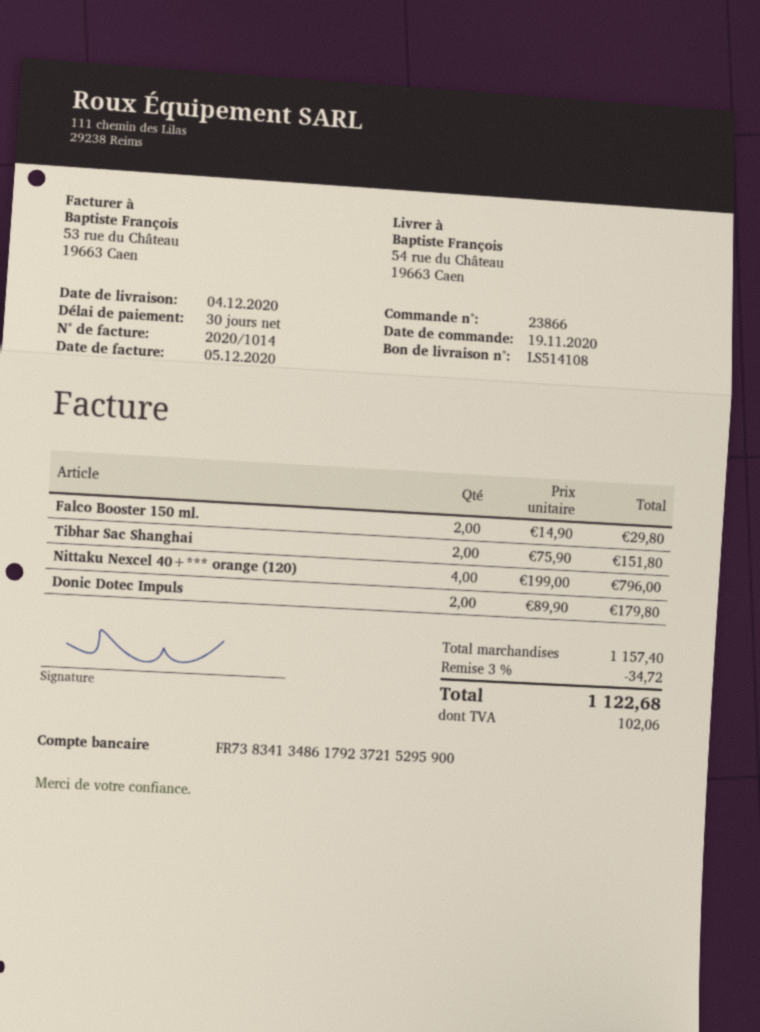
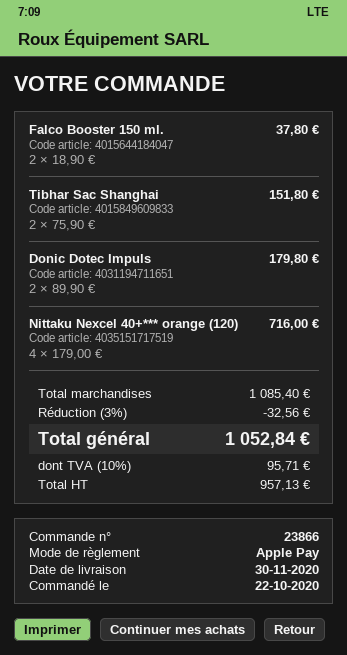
order date: 2020-11-19 -> 2020-10-22
delivery date: 2020-12-04 -> 2020-11-30
Falco Booster 150 ml.: 2 x 14.90 = 29.80 -> 2 x 18.90 = 37.80
Nittaku Nexcel 40+*** orange (120): 4 x 199.00 = 796.00 -> 4 x 179.00 = 716.00
subtotal: 1157.40 -> 1085.40
discount: 3% = 34.72 -> 3% = 32.56
tax: 102.06 -> 95.71
total: 1122.68 -> 1052.84

